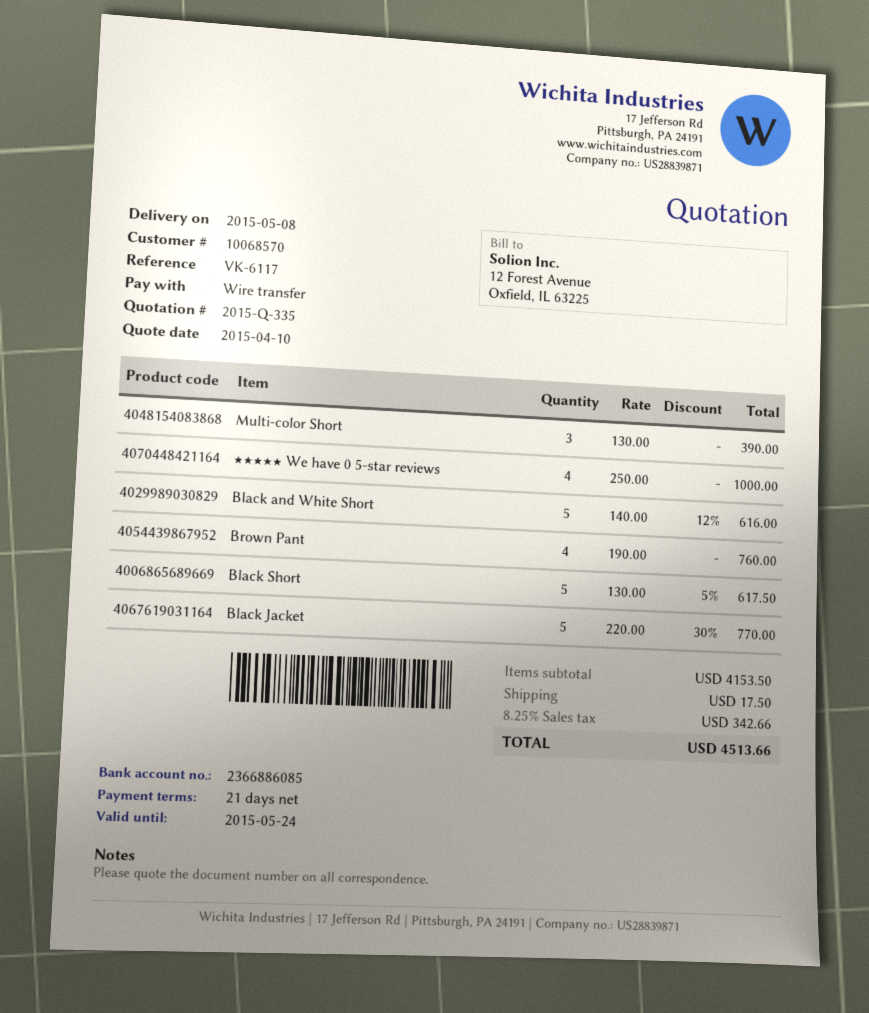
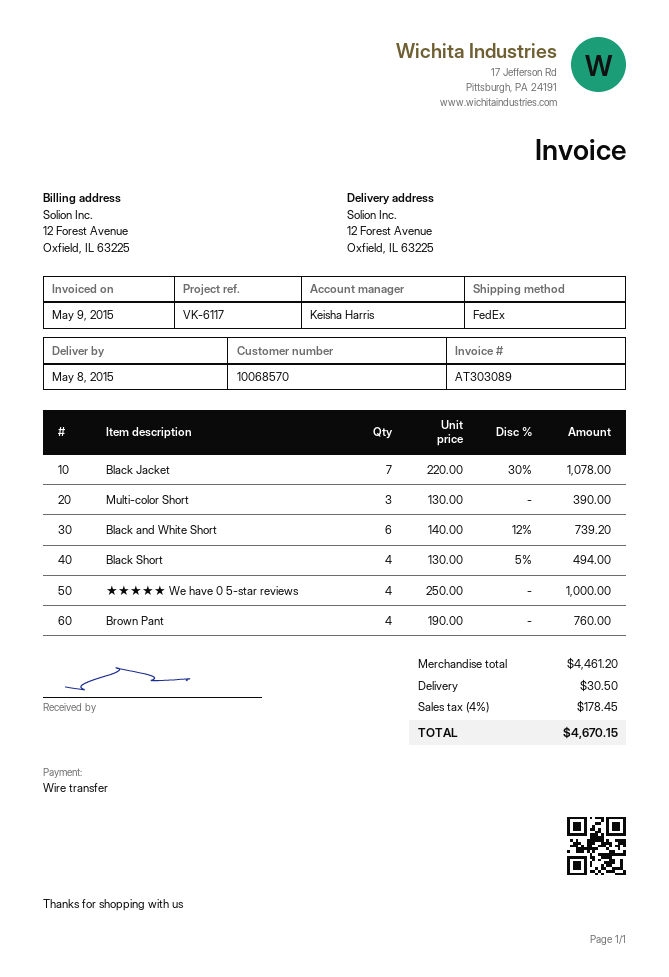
Black and White Short: 5 x 140.00 - 12% = 616.00 -> 6 x 140.00 - 12% = 739.20
Black Short: 5 x 130.00 - 5% = 617.50 -> 4 x 130.00 - 5% = 494.00
Black Jacket: 5 x 220.00 - 30% = 770.00 -> 7 x 220.00 - 30% = 1078.00
subtotal: 4153.50 -> 4461.20
shipping: 17.50 -> 30.50
tax: 8.25% = 342.66 -> 4% = 178.45
total: 4513.66 -> 4670.15

